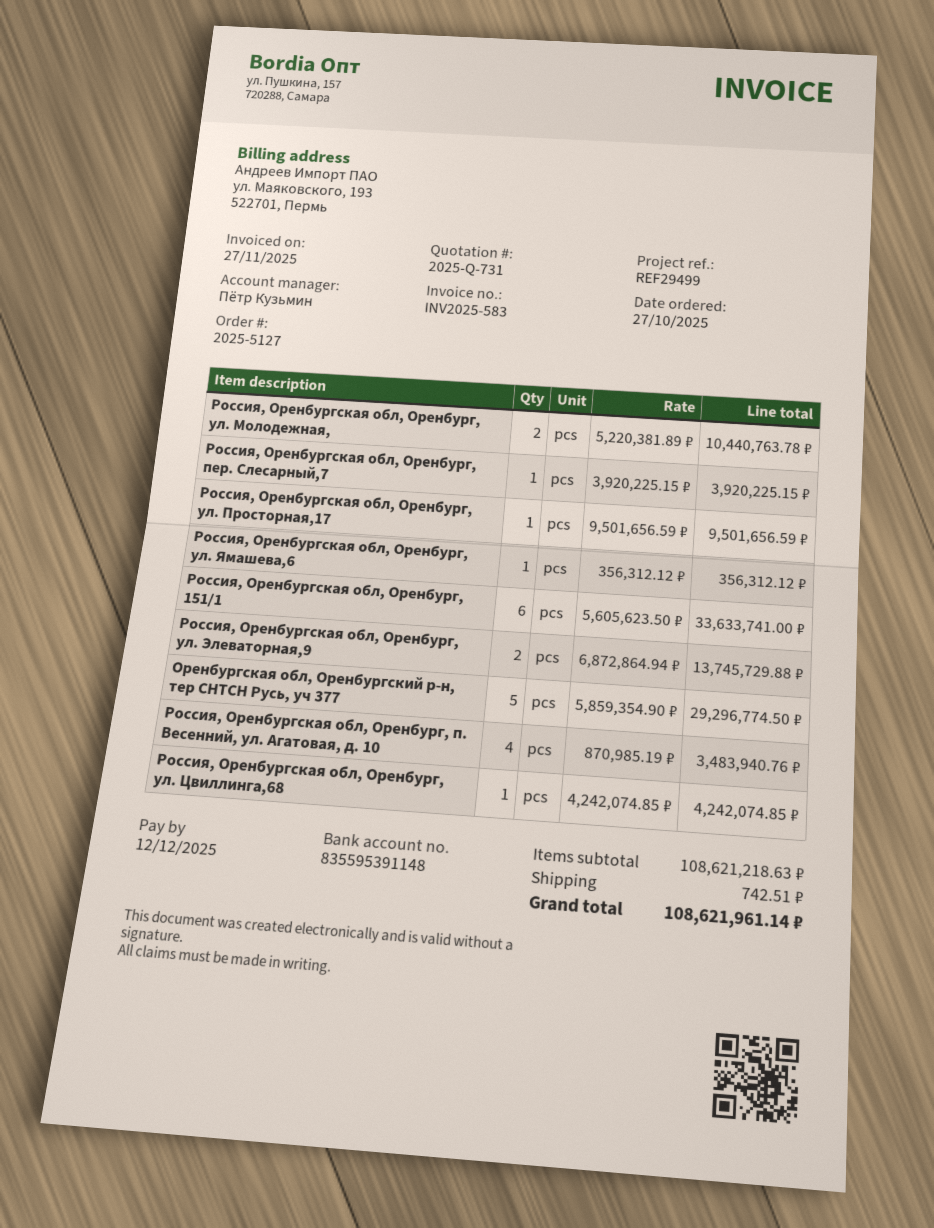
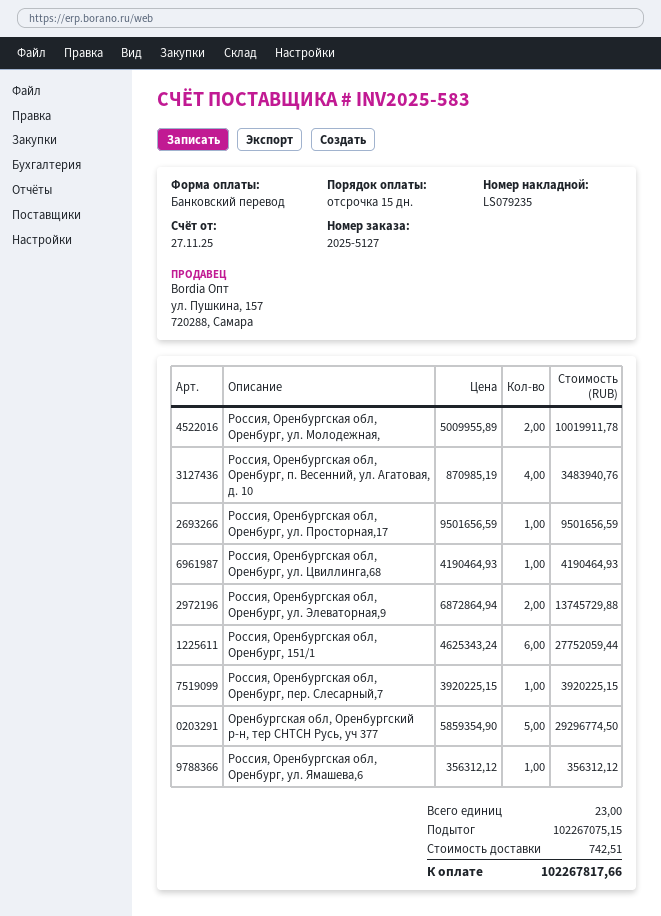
Россия, Оренбургская обл, Оренбург, ул. Молодежная,: 2 x 5220381.89 = 10440763.78 -> 2 x 5009955.89 = 10019911.78
Россия, Оренбургская обл, Оренбург, 151/1: 6 x 5605623.50 = 33633741.00 -> 6 x 4625343.24 = 27752059.44
Россия, Оренбургская обл, Оренбург, ул. Цвиллинга,68: 1 x 4242074.85 = 4242074.85 -> 1 x 4190464.93 = 4190464.93
subtotal: 108621218.63 -> 102267075.15
total: 108621961.14 -> 102267817.66

